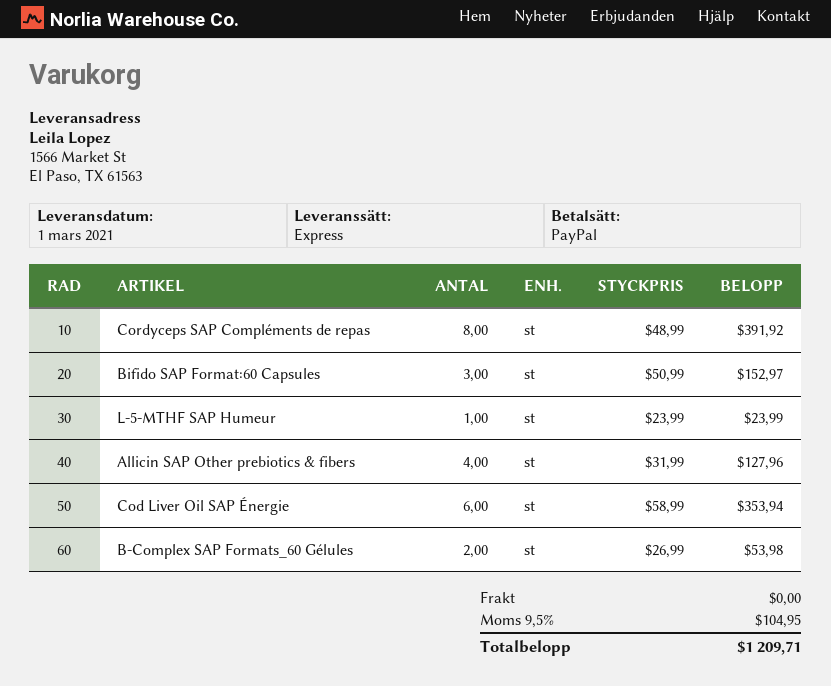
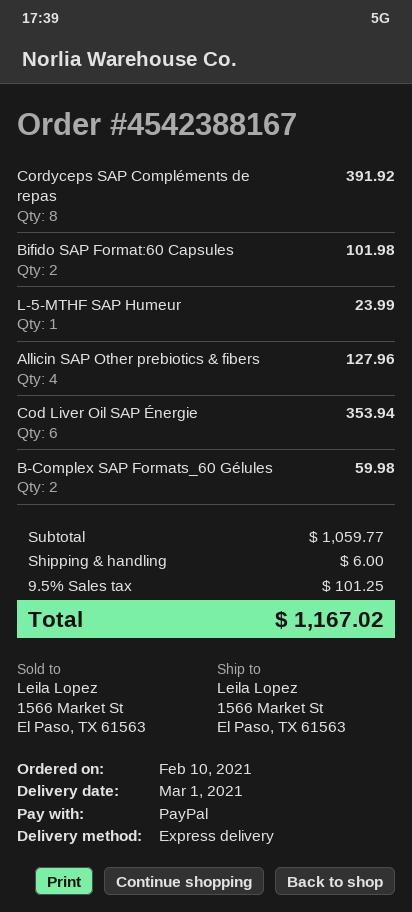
Bifido SAP Format:60 Capsules: 3 for 152.97 -> 2 for 101.98
B-Complex SAP Formats_60 Gélules: 2 for 53.98 -> 2 for 59.98
shipping: 0.00 -> 6.00
tax: 9.5% = 104.95 -> 9.5% = 101.25
total: 1209.71 -> 1167.02

